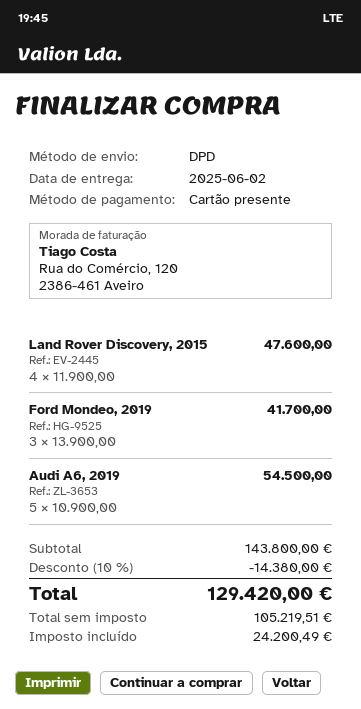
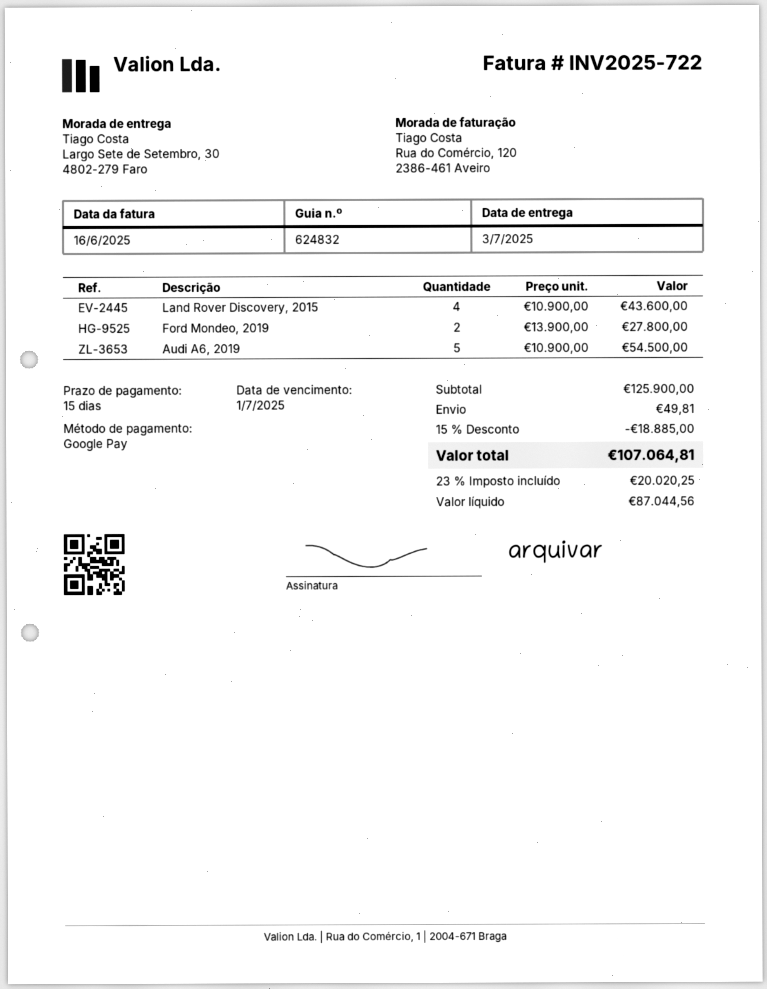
delivery date: 2025-06-02 -> 2025-07-03
payment method: gift card -> Google Pay
Land Rover Discovery, 2015: 4 x 11900.00 = 47600.00 -> 4 x 10900.00 = 43600.00
Ford Mondeo, 2019: 3 x 13900.00 = 41700.00 -> 2 x 13900.00 = 27800.00
subtotal: 143800.00 -> 125900.00
discount: 10% = 14380.00 -> 15% = 18885.00
shipping: none -> 49.81
net: 105219.51 -> 87044.56
tax: 24200.49 -> 20020.25
total: 129420.00 -> 107064.81

